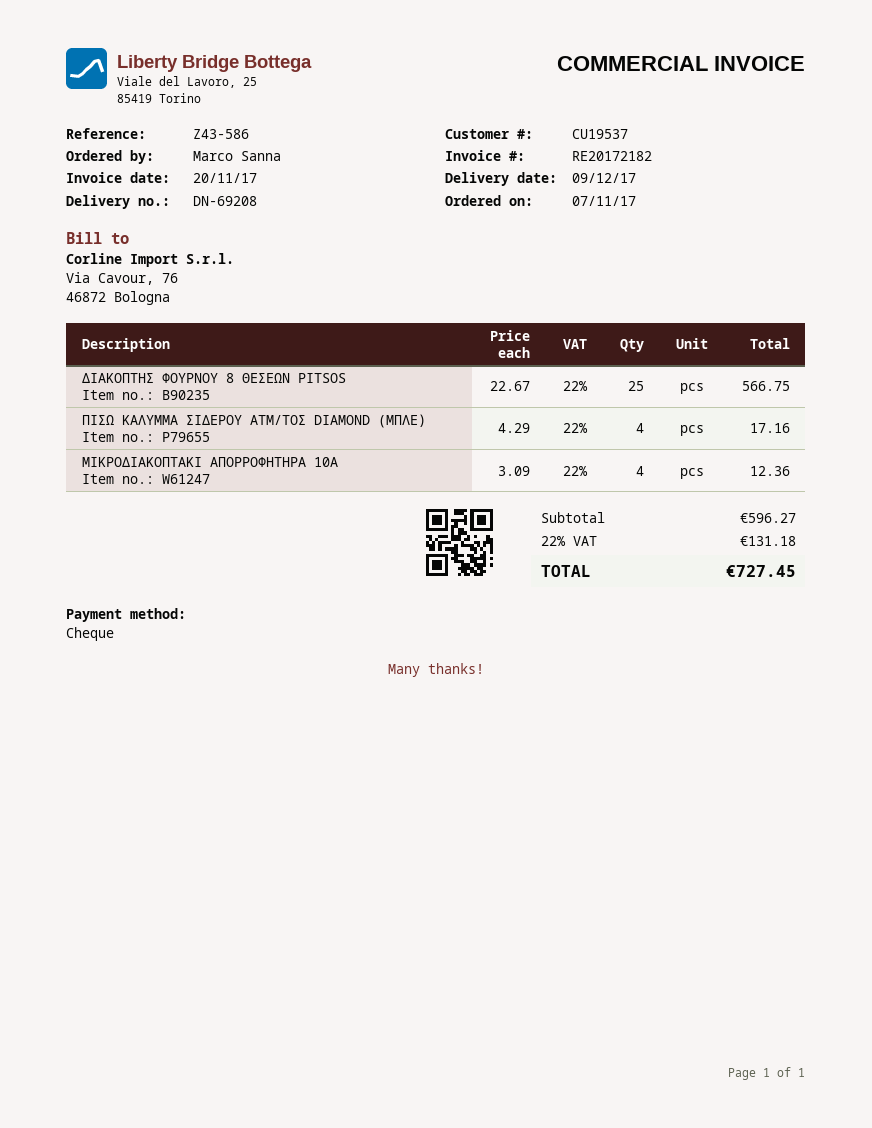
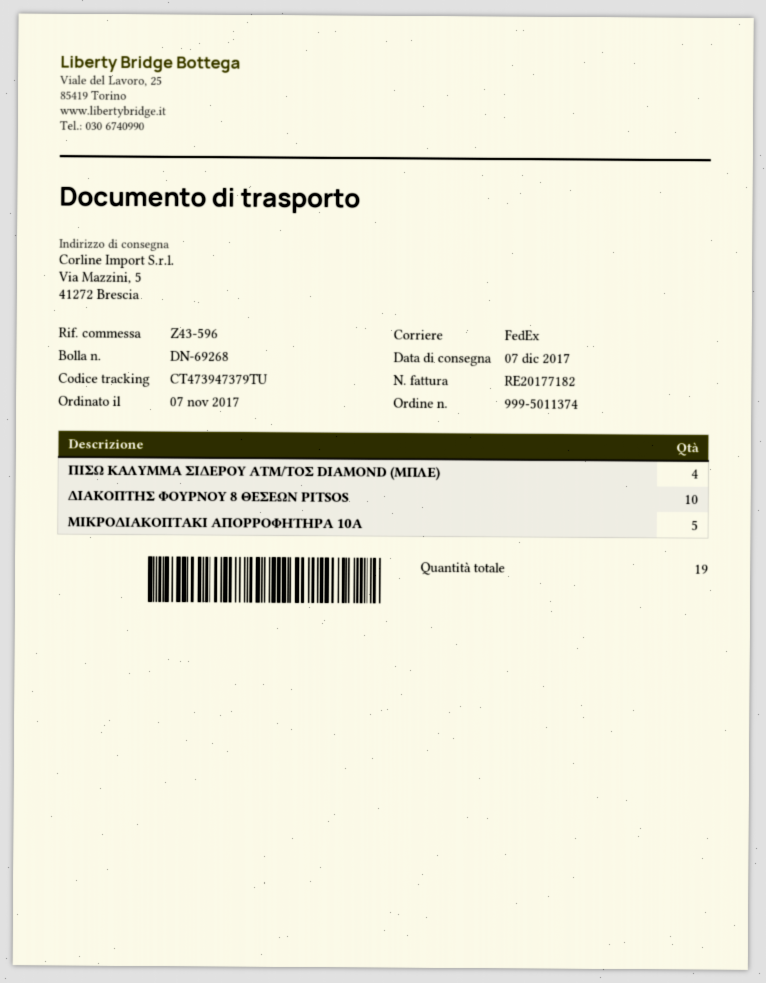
delivery note number: DN-69208 -> DN-69268
delivery date: 2017-12-09 -> 2017-12-07
invoice number: RE20172182 -> RE20177182
reference: Z43-586 -> Z43-596
ΔΙΑΚΟΠΤΗΣ ΦΟΥΡΝΟΥ 8 ΘΕΣΕΩΝ PITSOS: 25 -> 10
ΜΙΚΡΟΔΙΑΚΟΠΤΑΚΙ ΑΠΟΡΡΟΦΗΤΗΡΑ 10Α: 4 -> 5

